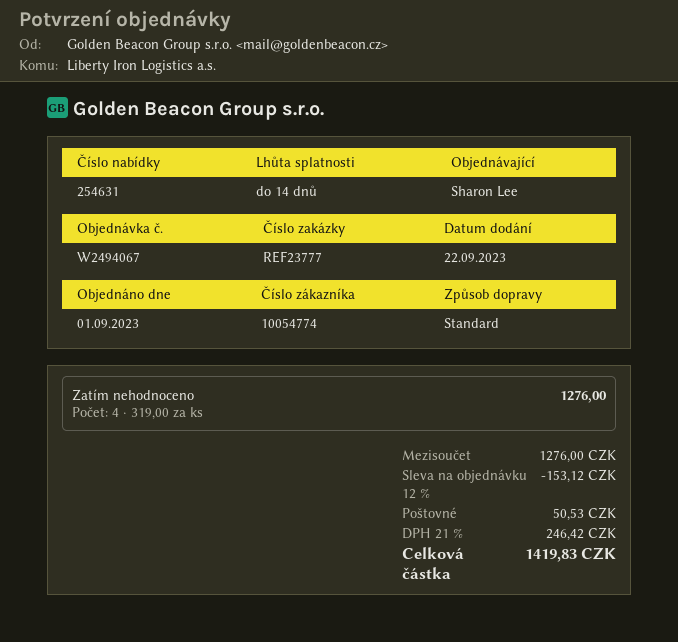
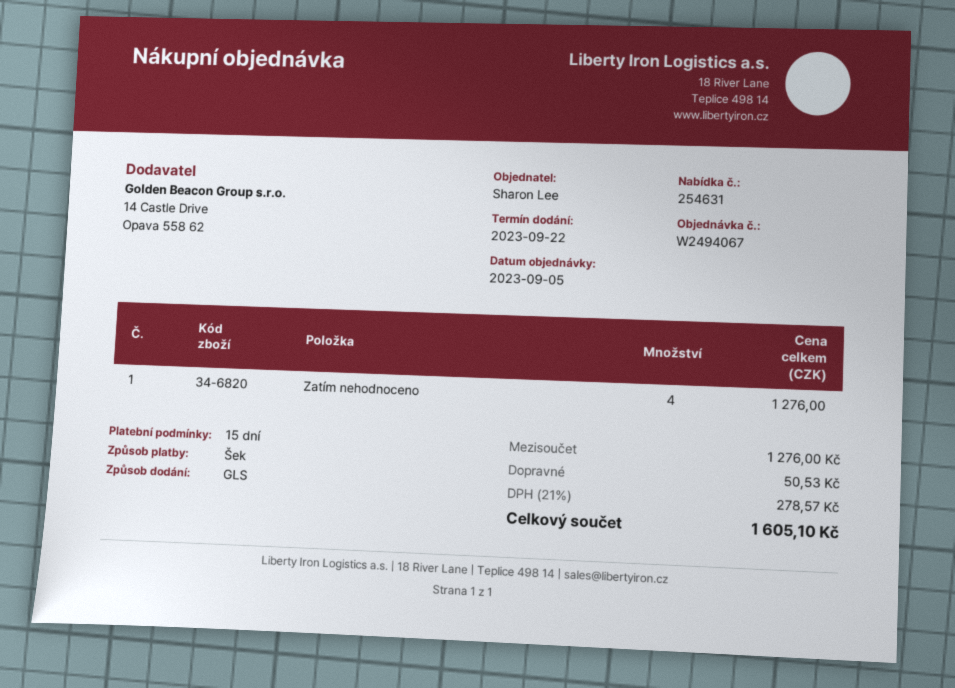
order date: 2023-09-01 -> 2023-09-05
payment terms: 14 days -> 15 days
shipping method: standard -> GLS
discount: 12% = 153.12 -> none
tax: 21% = 246.42 -> 21% = 278.57
total: 1419.83 -> 1605.10

